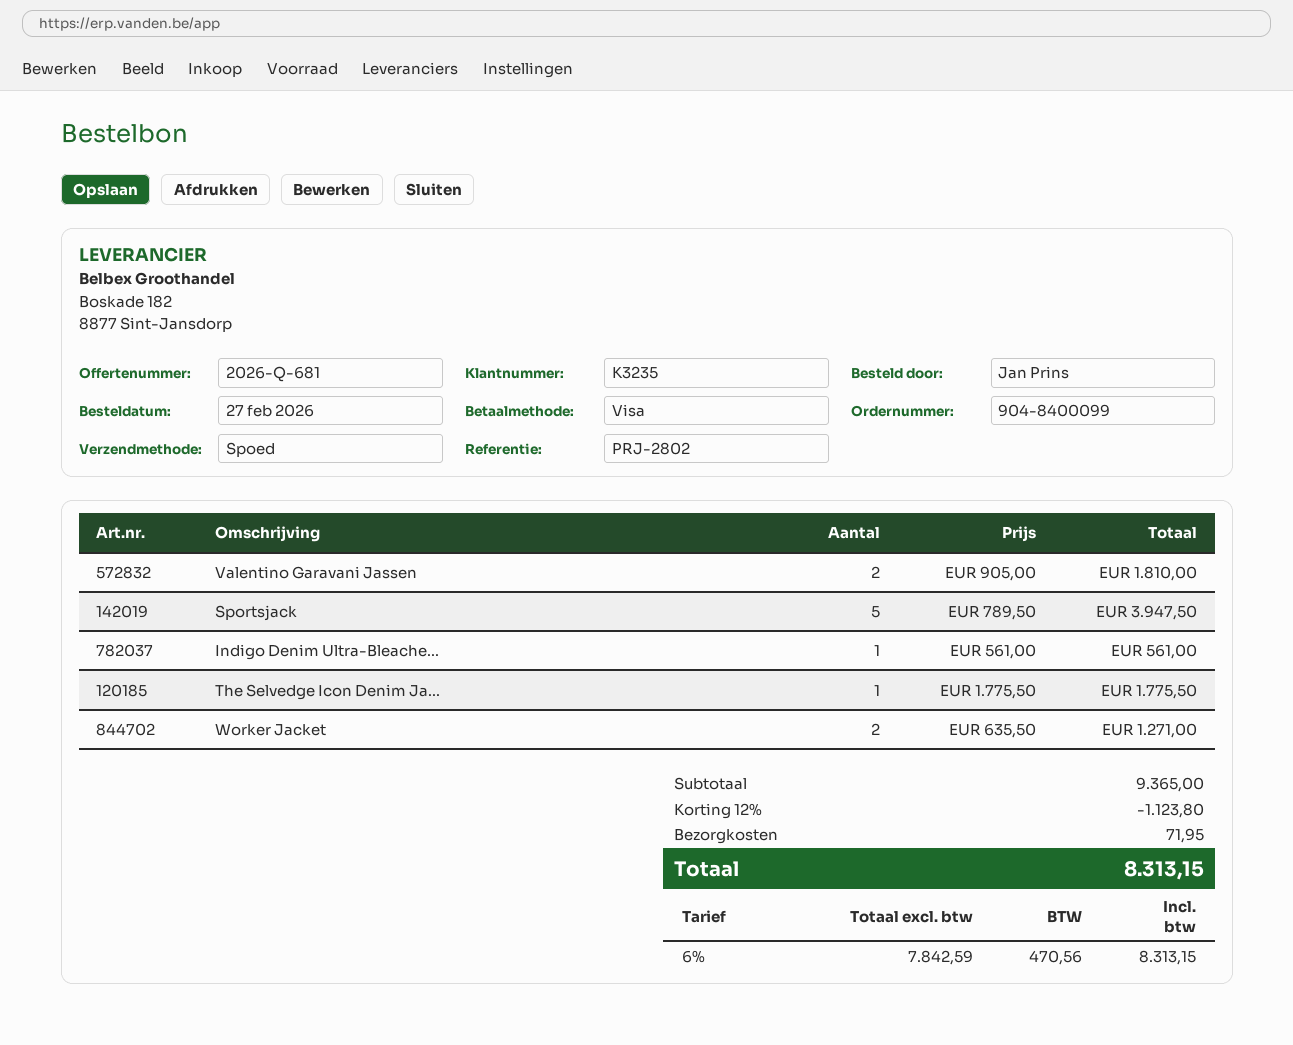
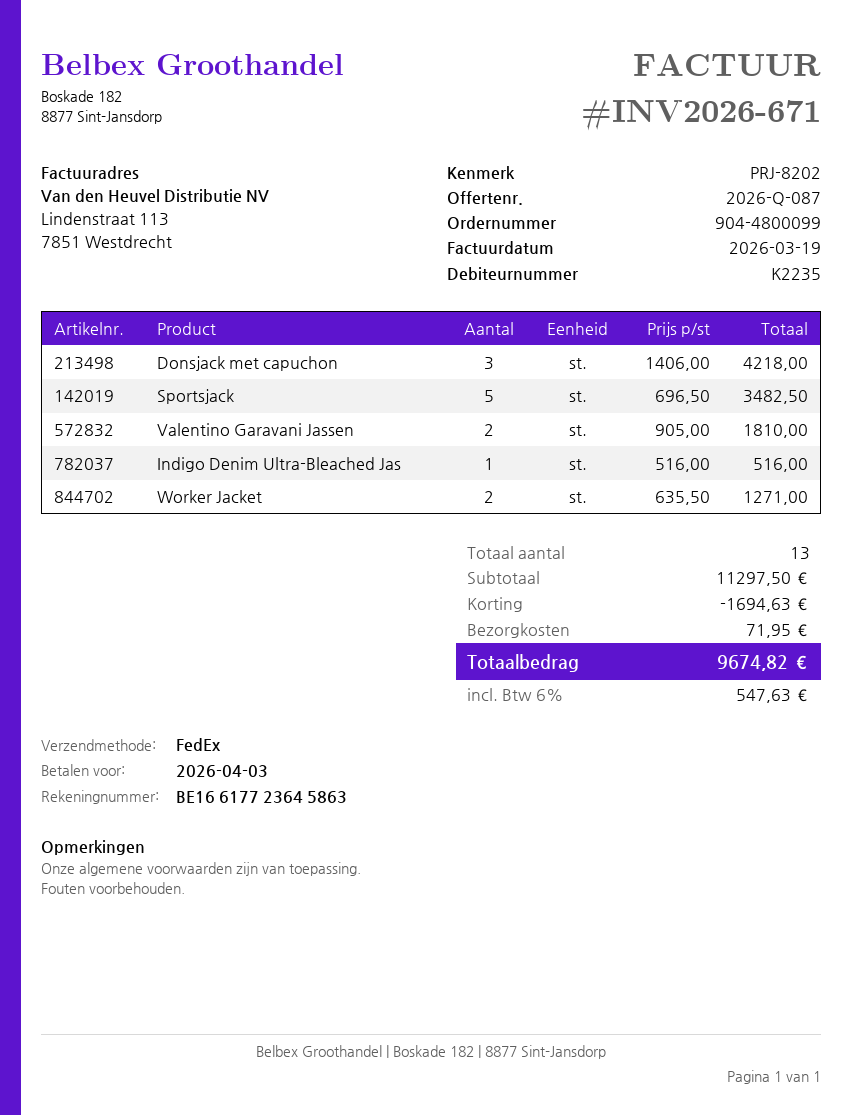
quote number: 2026-Q-681 -> 2026-Q-087
order number: 904-8400099 -> 904-4800099
customer number: K3235 -> K2235
reference: PRJ-2802 -> PRJ-8202
shipping method: express -> FedEx
Sportsjack: 5 x 789.50 = 3947.50 -> 5 x 696.50 = 3482.50
Indigo Denim Ultra-Bleache...: 1 x 561.00 = 561.00 -> 1 x 516.00 = 516.00
The Selvedge Icon Denim Ja...: 1 x 1775.50 = 1775.50 -> none
Donsjack met capuchon: none -> 3 x 1406.00 = 4218.00
subtotal: 9365.00 -> 11297.50
discount: 1123.80 -> 1694.63
tax: 6% = 470.56 -> 6% = 547.63
total: 8313.15 -> 9674.82

